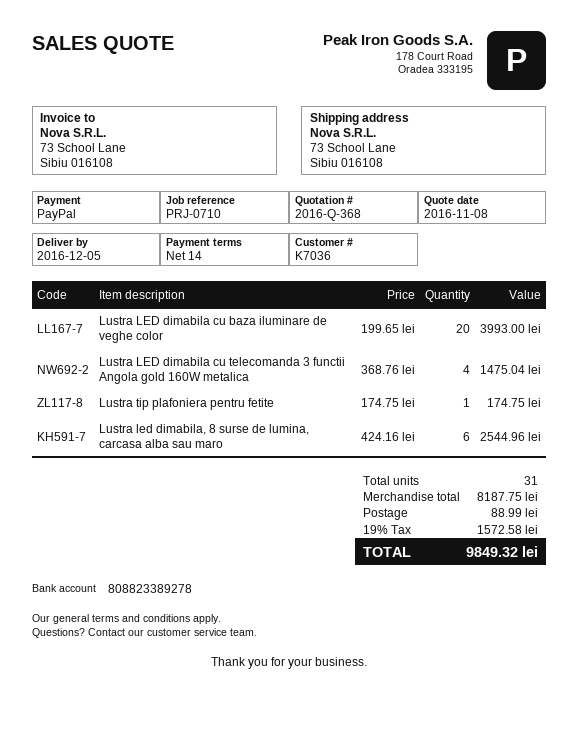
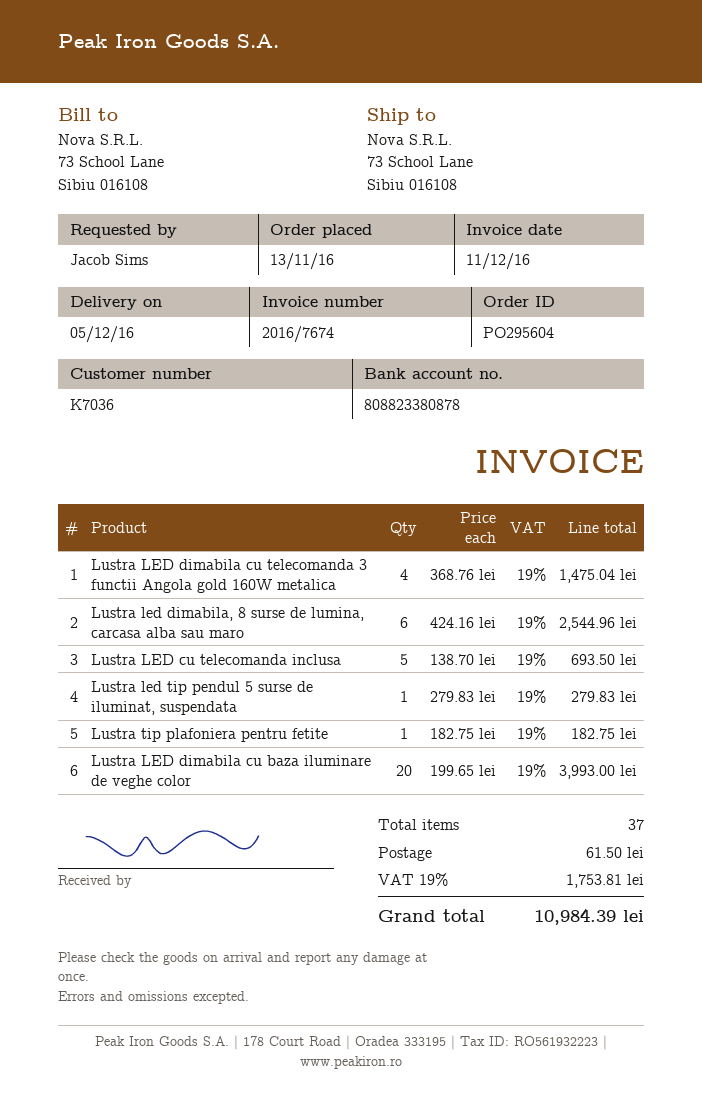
bank account: 808823389278 -> 808823380878
Lustra tip plafoniera pentru fetite: 1 x 174.75 = 174.75 -> 1 x 182.75 = 182.75
Lustra LED cu telecomanda inclusa: none -> 5 x 138.70 = 693.50
Lustra led tip pendul 5 surse de iluminat, suspendata: none -> 1 x 279.83 = 279.83
total quantity: 31 -> 37
shipping: 88.99 -> 61.50
tax: 19% = 1572.58 -> 19% = 1753.81
total: 9849.32 -> 10984.39

